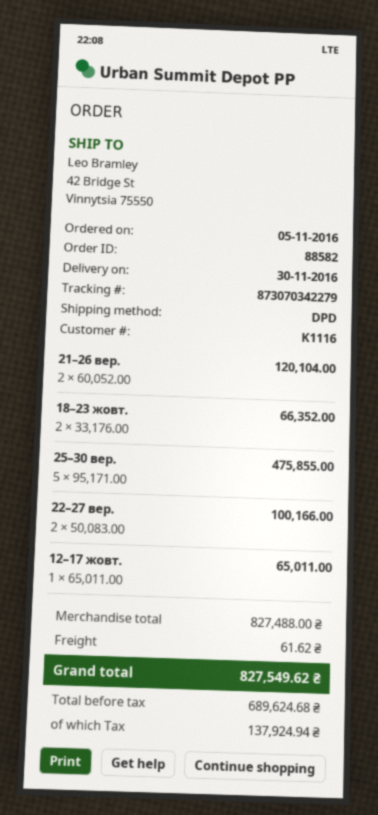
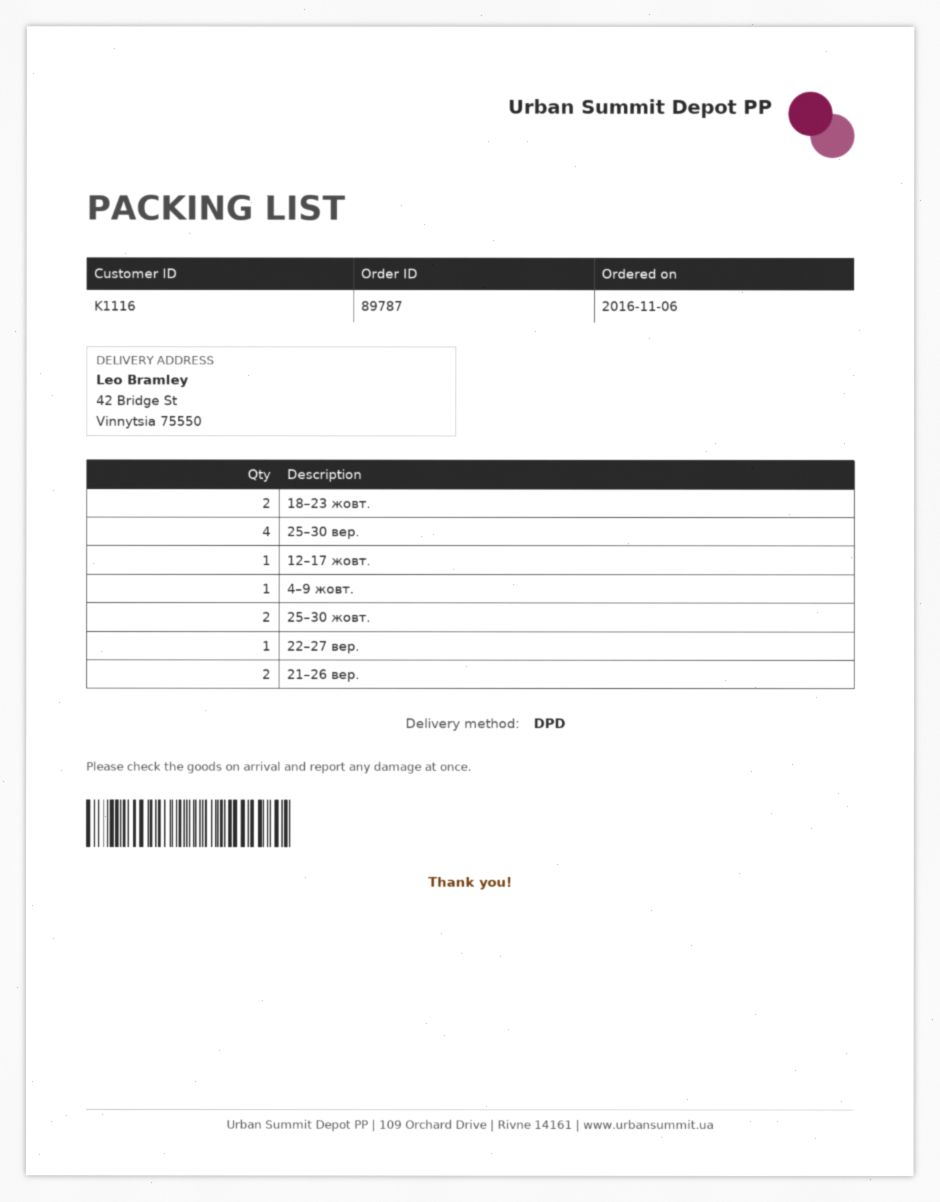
order number: 88582 -> 89787
order date: 2016-11-05 -> 2016-11-06
25–30 вер.: 5 -> 4
22–27 вер.: 2 -> 1
4–9 жовт.: none -> 1
25–30 жовт.: none -> 2

